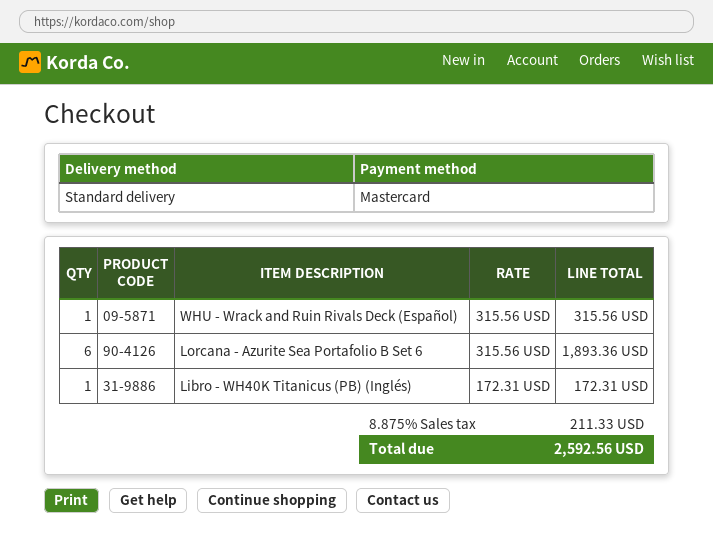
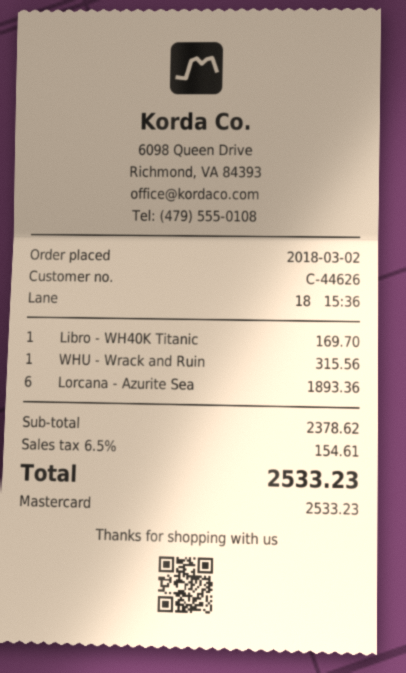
Libro - WH40K Titanicus (PB) (Inglés): 1 for 172.31 -> 1 for 169.70
tax: 8.875% = 211.33 -> 6.5% = 154.61
total: 2592.56 -> 2533.23

